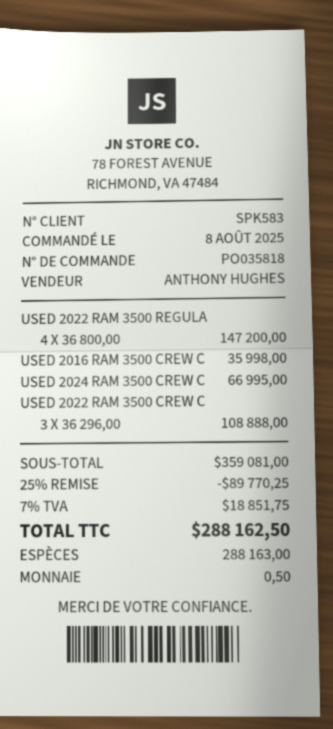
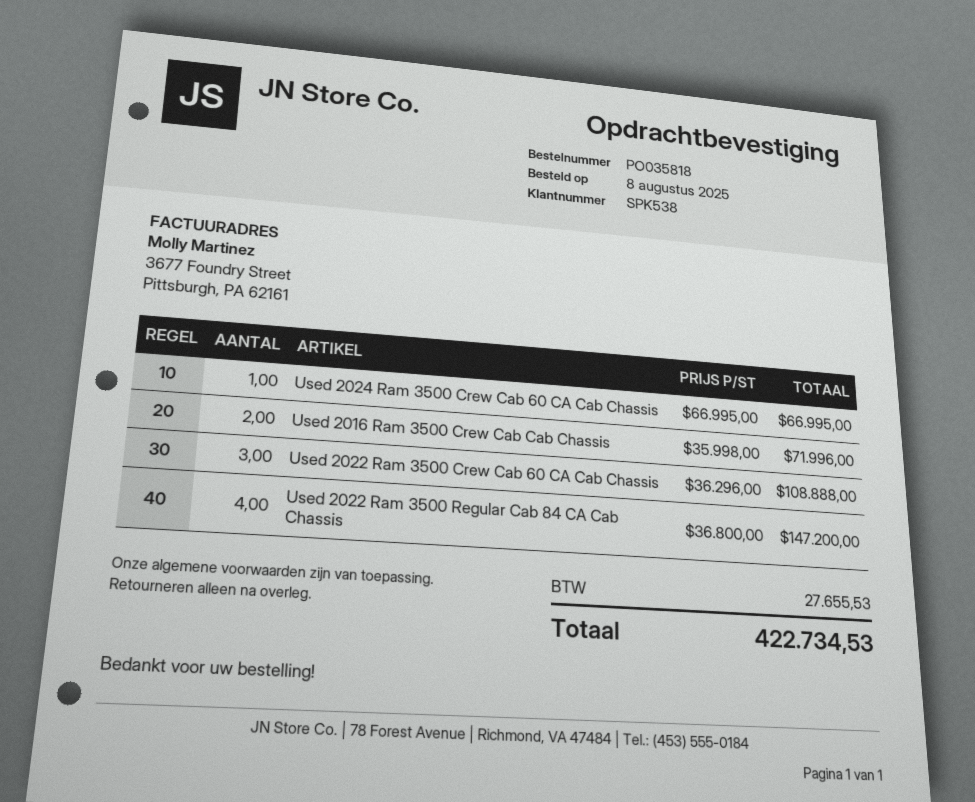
customer number: SPK583 -> SPK538
USED 2016 RAM 3500 CREW C: 1 x 35998.00 = 35998.00 -> 2 x 35998.00 = 71996.00
discount: 25% = 89770.25 -> none
tax: 18851.75 -> 27655.53
total: 288162.50 -> 422734.53

